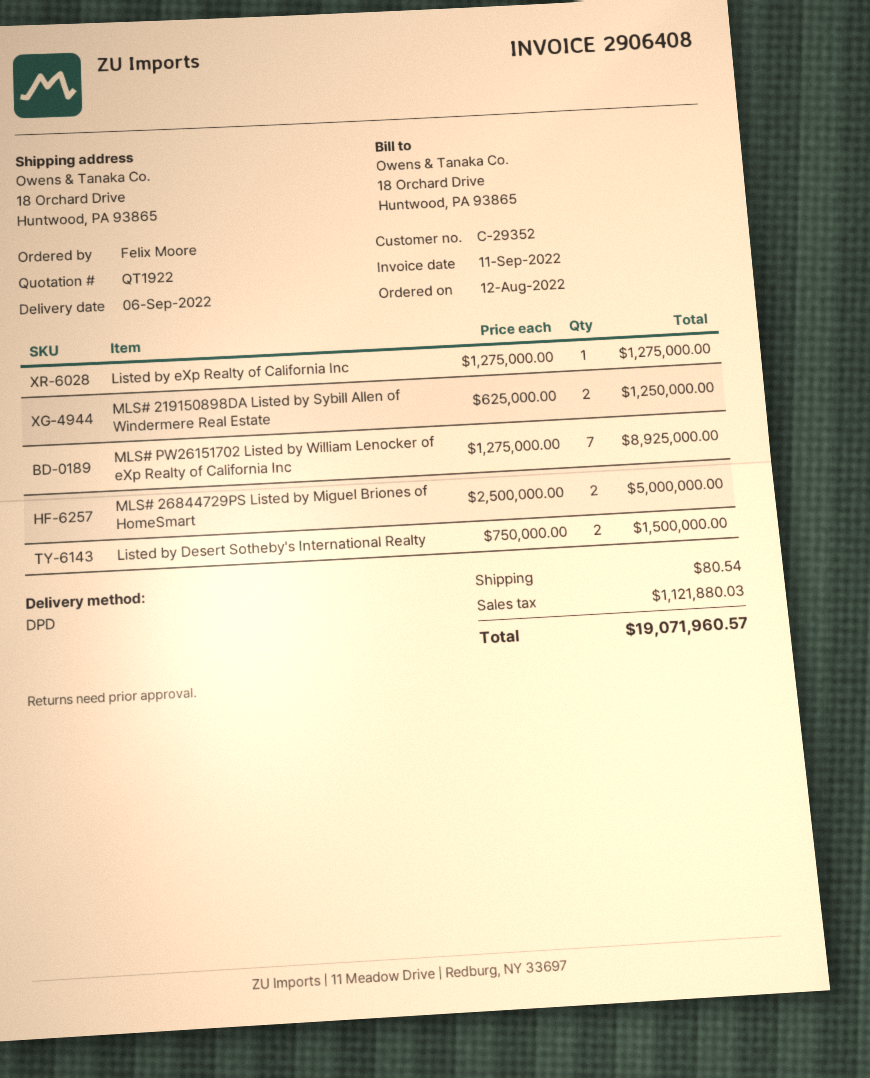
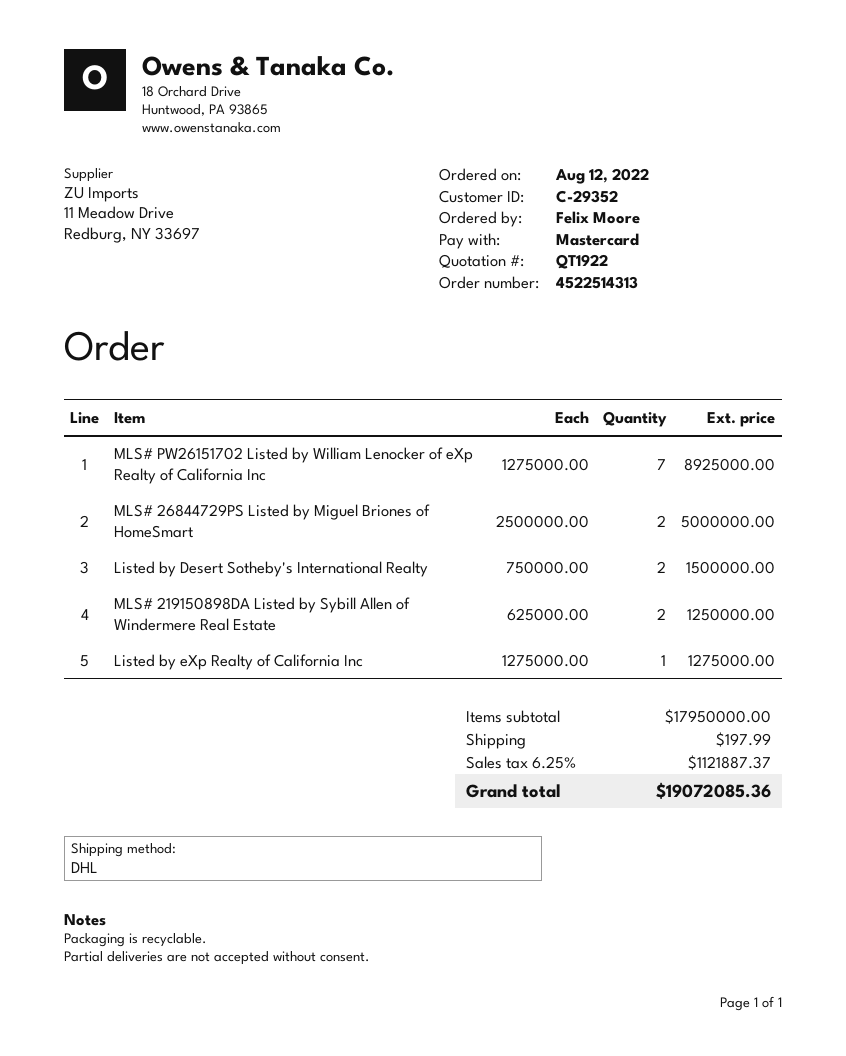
shipping method: DPD -> DHL
shipping: 80.54 -> 197.99
tax: 1121880.03 -> 1121887.37
total: 19071960.57 -> 19072085.36

